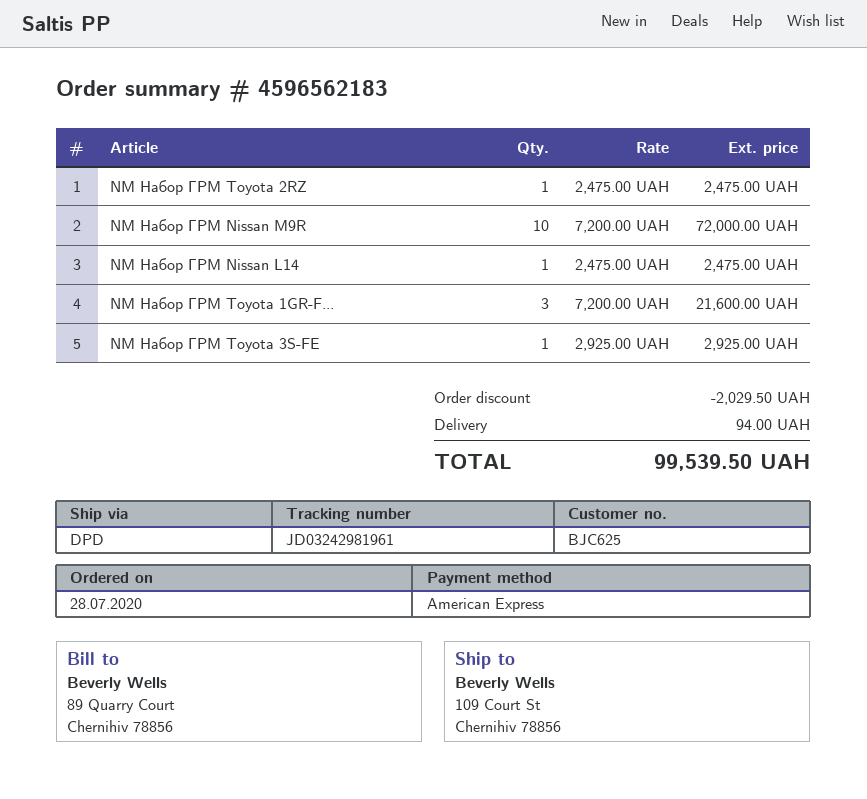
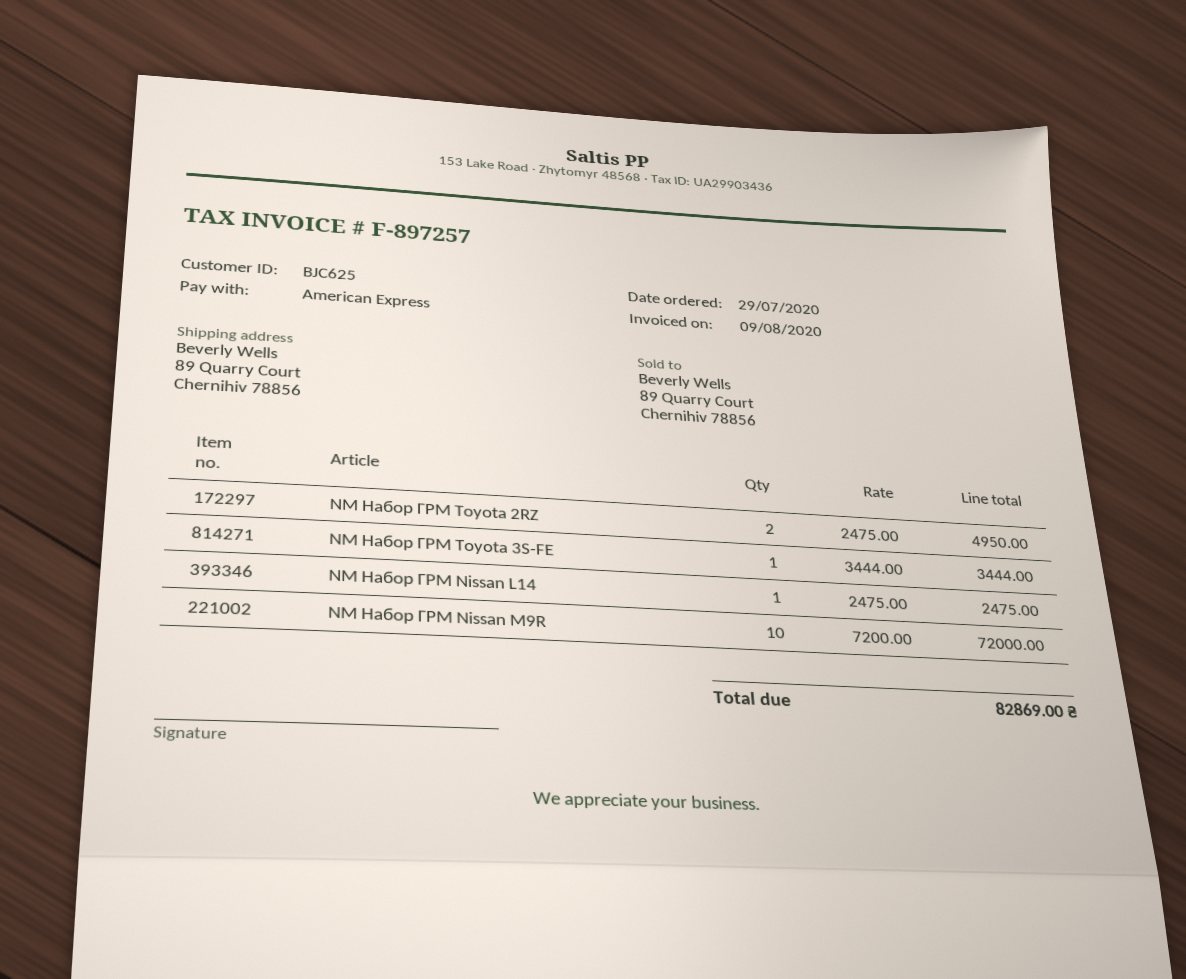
order date: 2020-07-28 -> 2020-07-29
ship to: 109 Court St, Chernihiv 78856 -> 89 Quarry Court, Chernihiv 78856
NM Набор ГРМ Toyota 2RZ: 1 x 2475.00 = 2475.00 -> 2 x 2475.00 = 4950.00
NM Набор ГРМ Toyota 1GR-F...: 3 x 7200.00 = 21600.00 -> none
NM Набор ГРМ Toyota 3S-FE: 1 x 2925.00 = 2925.00 -> 1 x 3444.00 = 3444.00
discount: 2029.50 -> none
shipping: 94.00 -> none
total: 99539.50 -> 82869.00

